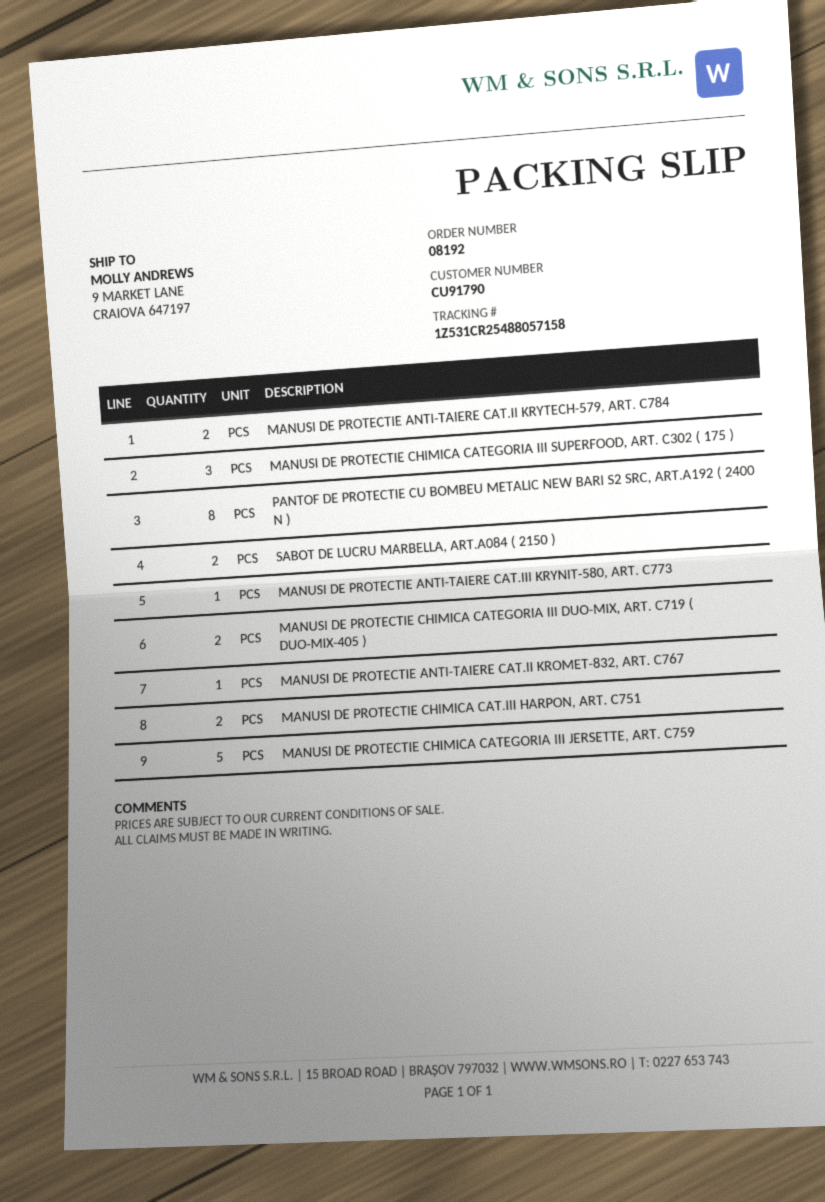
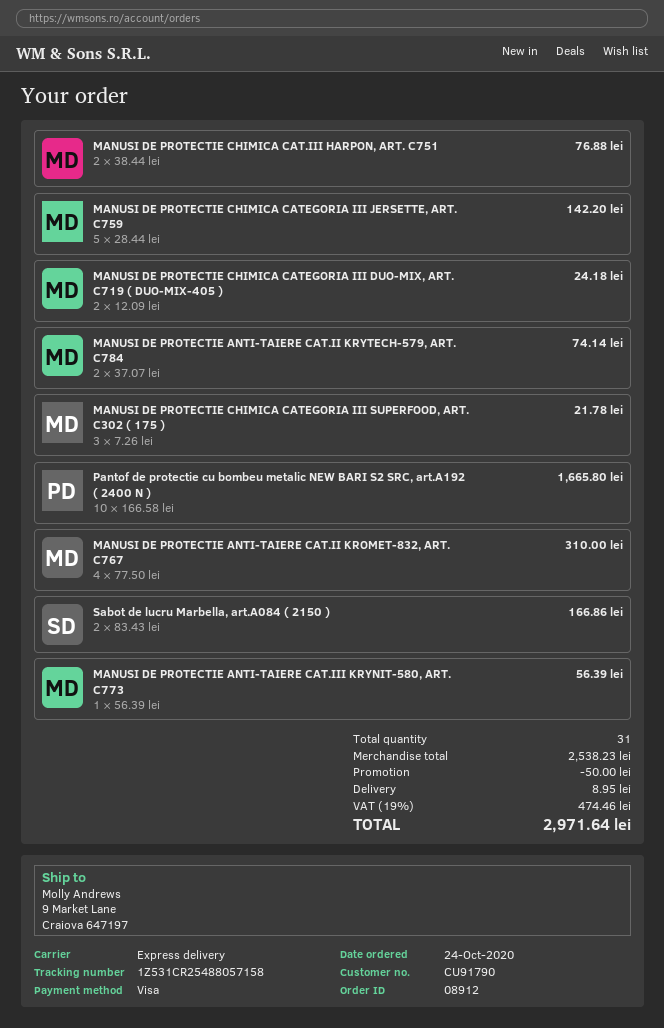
order number: 08192 -> 08912
PANTOF DE PROTECTIE CU BOMBEU METALIC NEW BARI S2 SRC, ART.A192 ( 2400 N ): 8 -> 10
MANUSI DE PROTECTIE ANTI-TAIERE CAT.II KROMET-832, ART. C767: 1 -> 4

